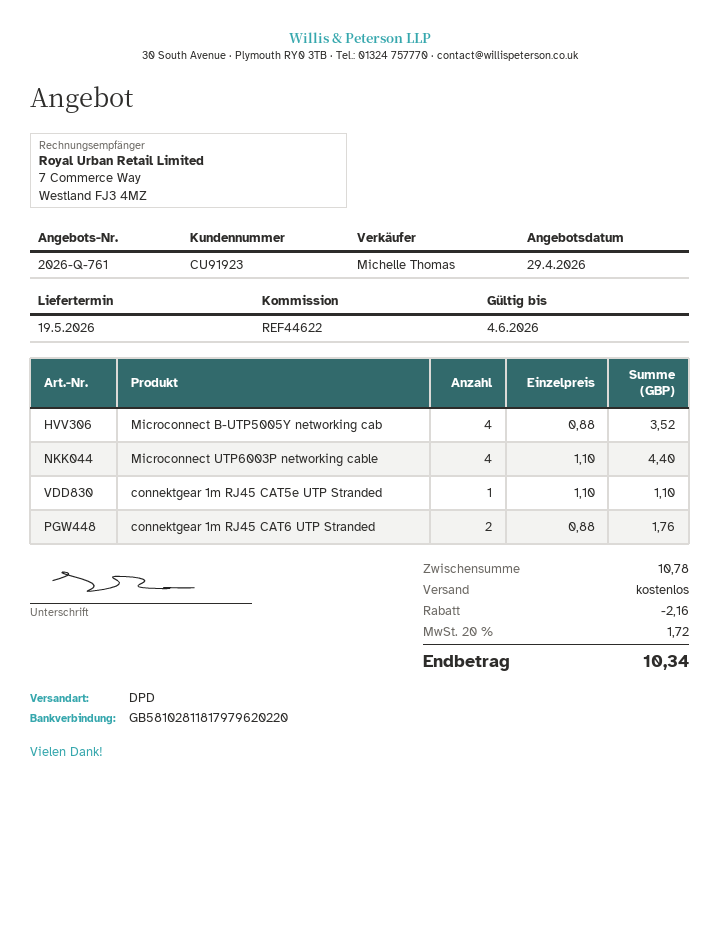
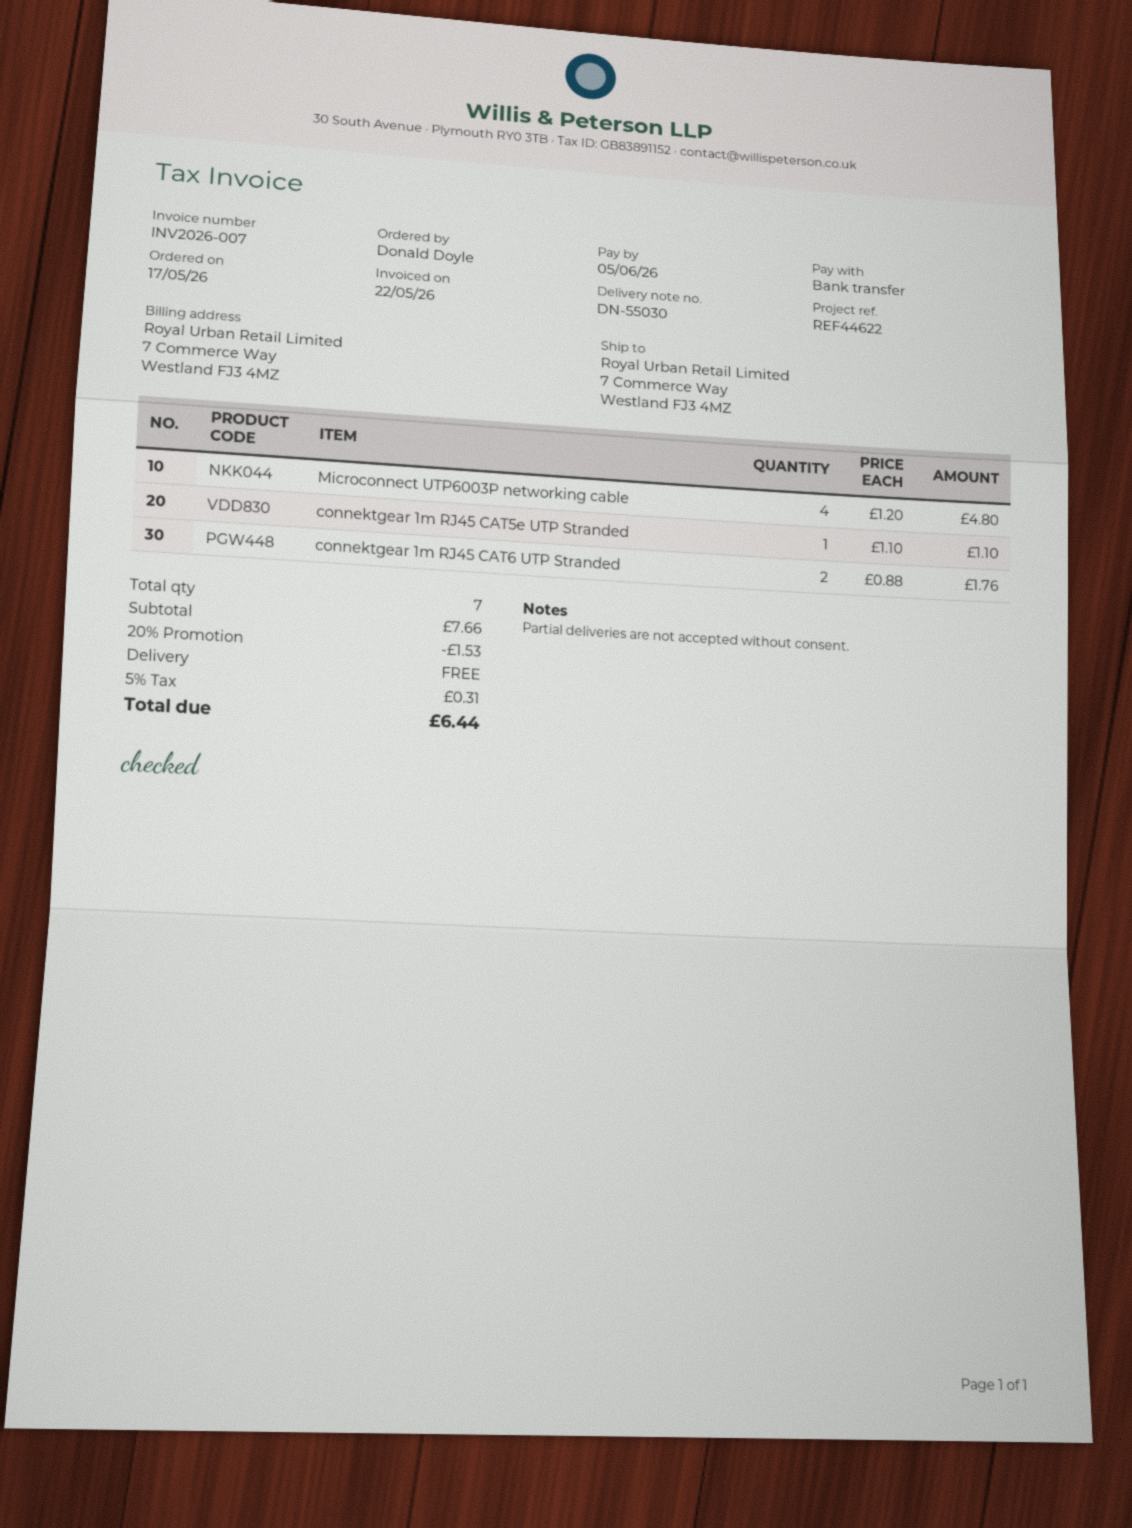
Microconnect B-UTP5005Y networking cab: 4 x 0.88 = 3.52 -> none
Microconnect UTP6003P networking cable: 4 x 1.10 = 4.40 -> 4 x 1.20 = 4.80
subtotal: 10.78 -> 7.66
discount: 2.16 -> 1.53
tax: 20% = 1.72 -> 5% = 0.31
total: 10.34 -> 6.44

